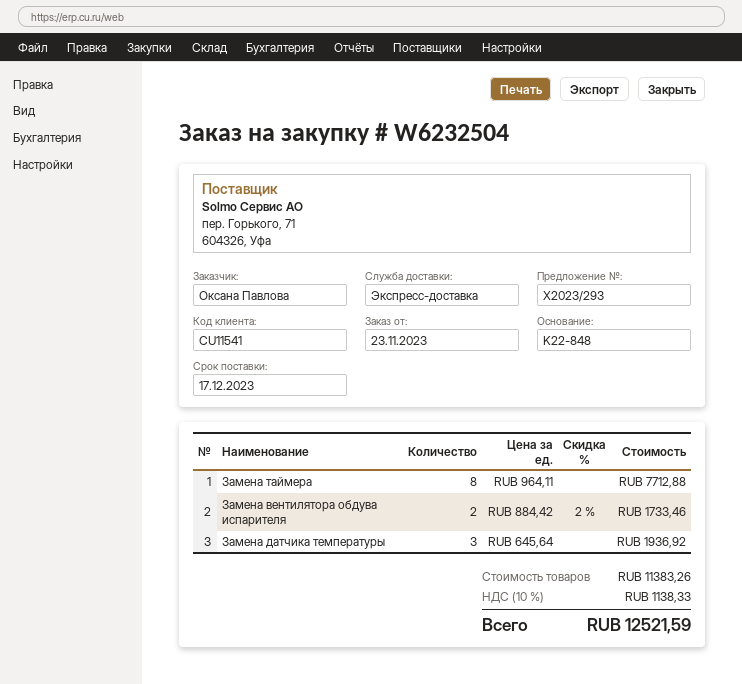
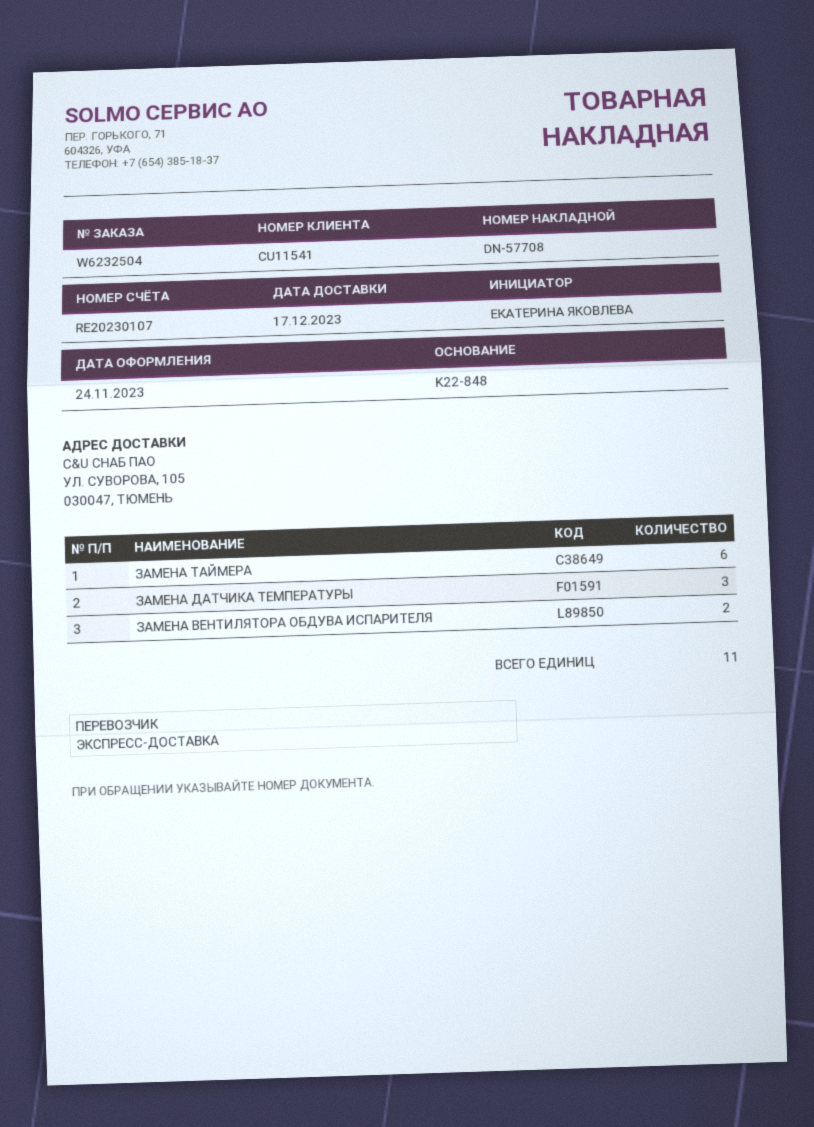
order date: 2023-11-23 -> 2023-11-24
ordered by: Оксана Павлова -> ЕКАТЕРИНА ЯКОВЛЕВА
Замена таймера: 8 -> 6

